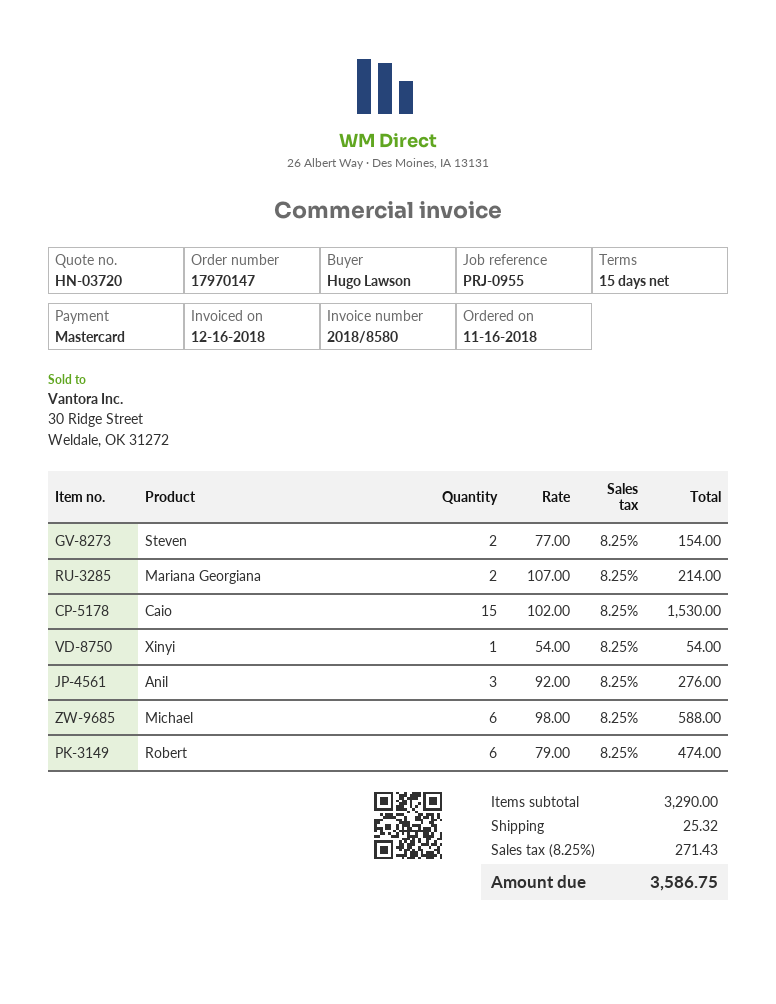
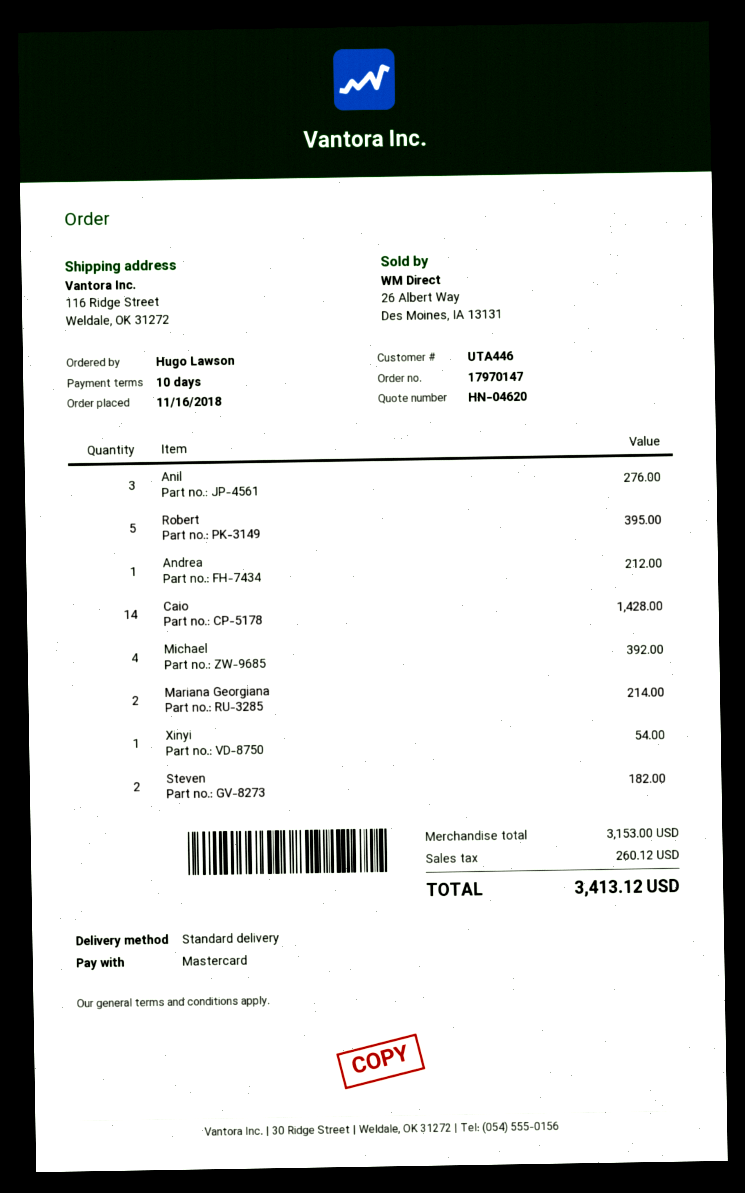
quote number: HN-03720 -> HN-04620
payment terms: 15 days -> 10 days
Steven: 2 for 154.00 -> 2 for 182.00
Caio: 15 for 1530.00 -> 14 for 1428.00
Michael: 6 for 588.00 -> 4 for 392.00
Robert: 6 for 474.00 -> 5 for 395.00
Andrea: none -> 1 for 212.00
subtotal: 3290.00 -> 3153.00
shipping: 25.32 -> none
tax: 271.43 -> 260.12
total: 3586.75 -> 3413.12

